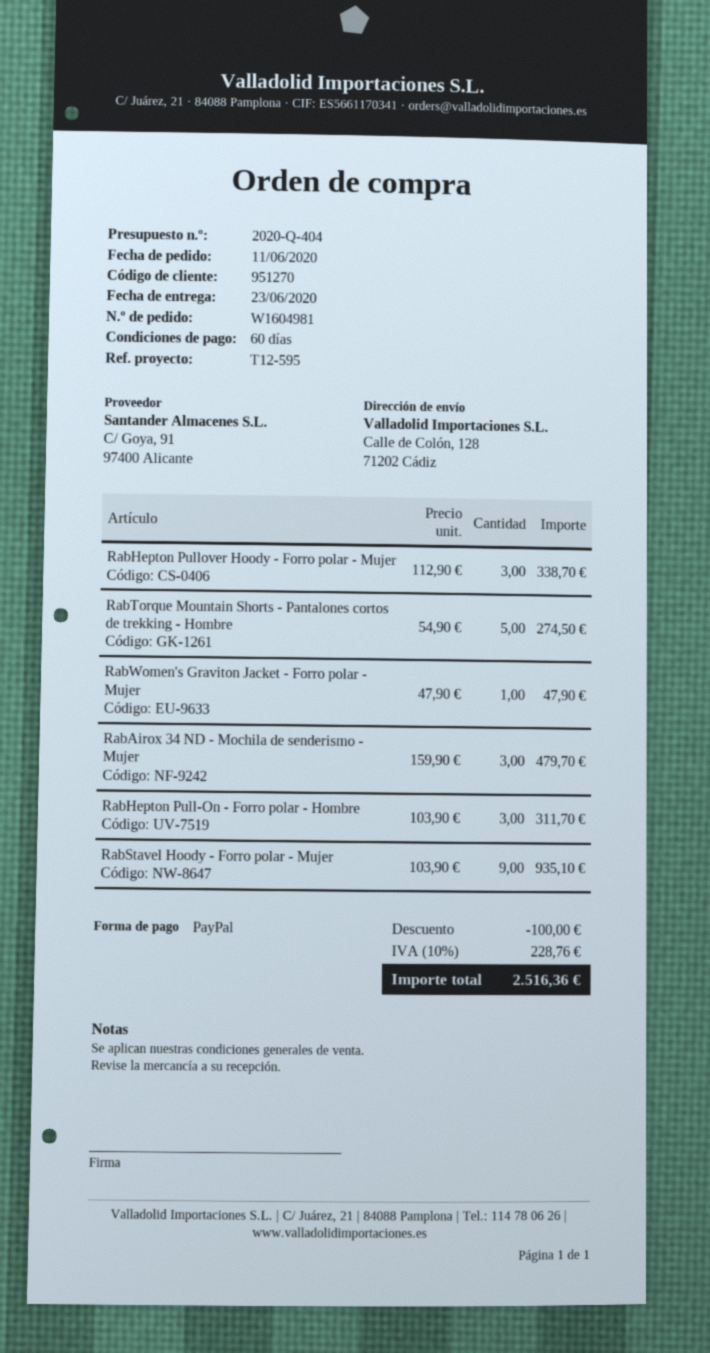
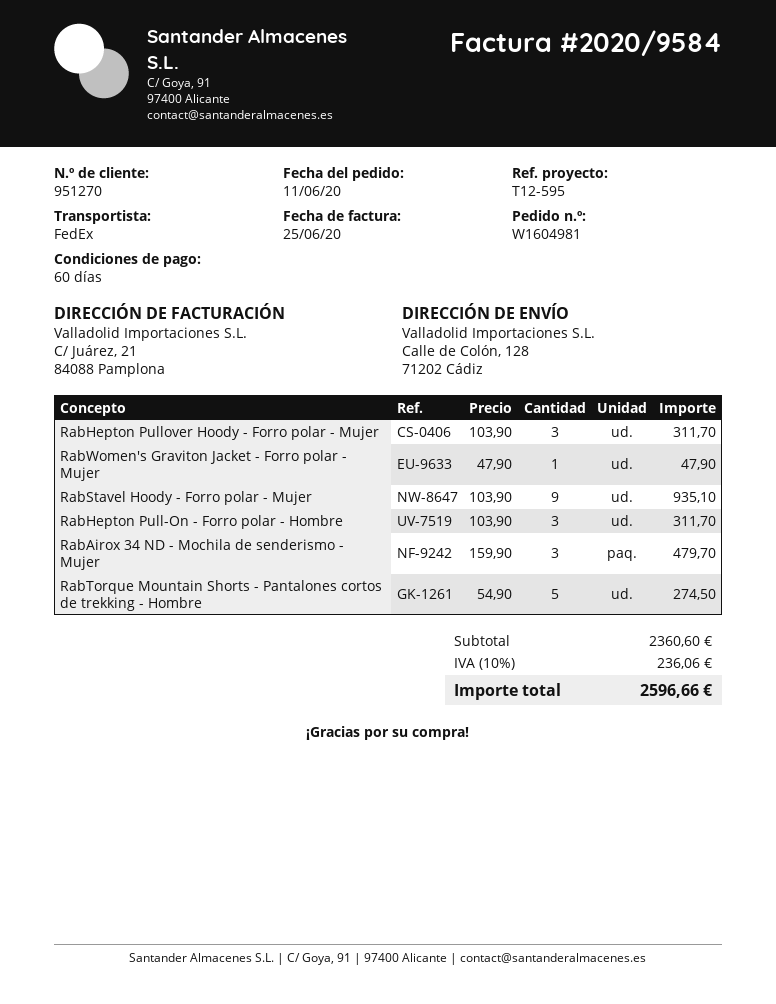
RabHepton Pullover Hoody - Forro polar - Mujer: 3 x 112.90 = 338.70 -> 3 x 103.90 = 311.70
discount: 100.00 -> none
tax: 10% = 228.76 -> 10% = 236.06
total: 2516.36 -> 2596.66

